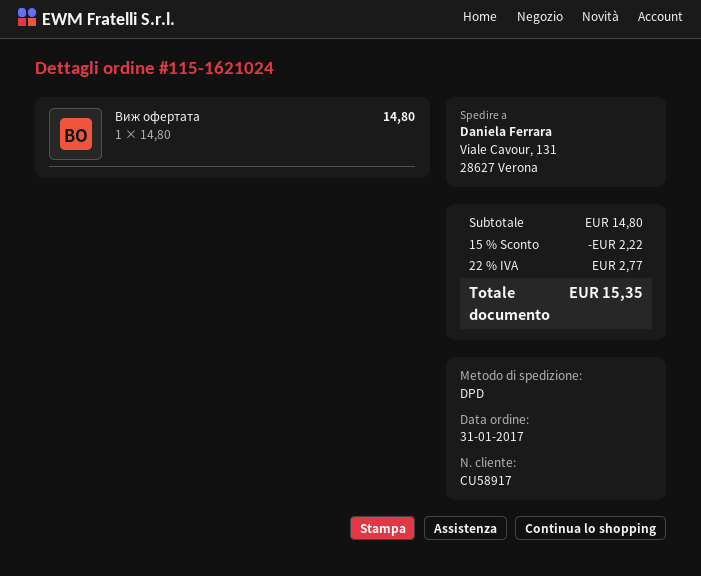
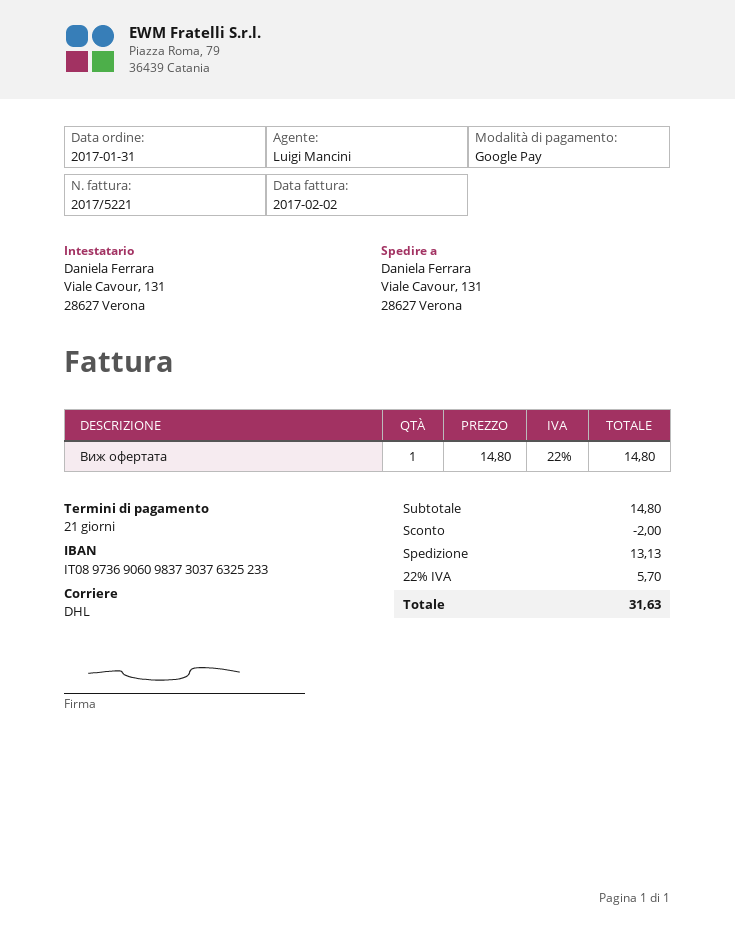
shipping method: DPD -> DHL
discount: 2.22 -> 2.00
shipping: none -> 13.13
tax: 22% = 2.77 -> 22% = 5.70
total: 15.35 -> 31.63

